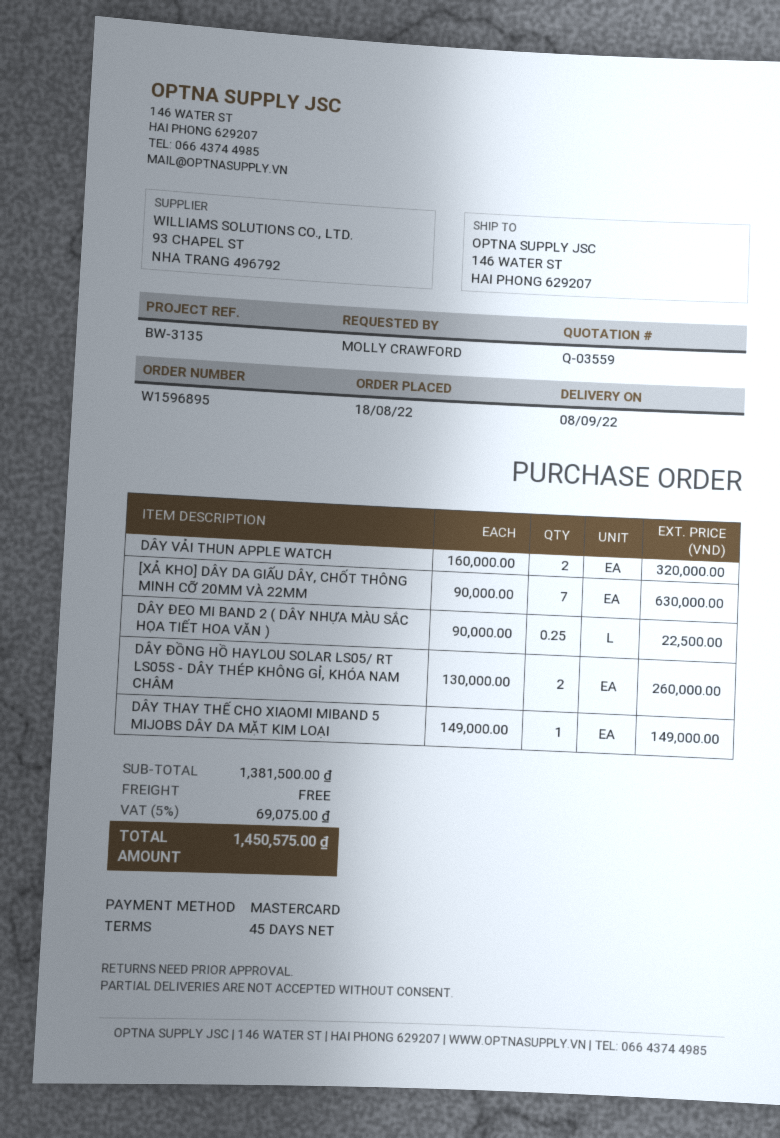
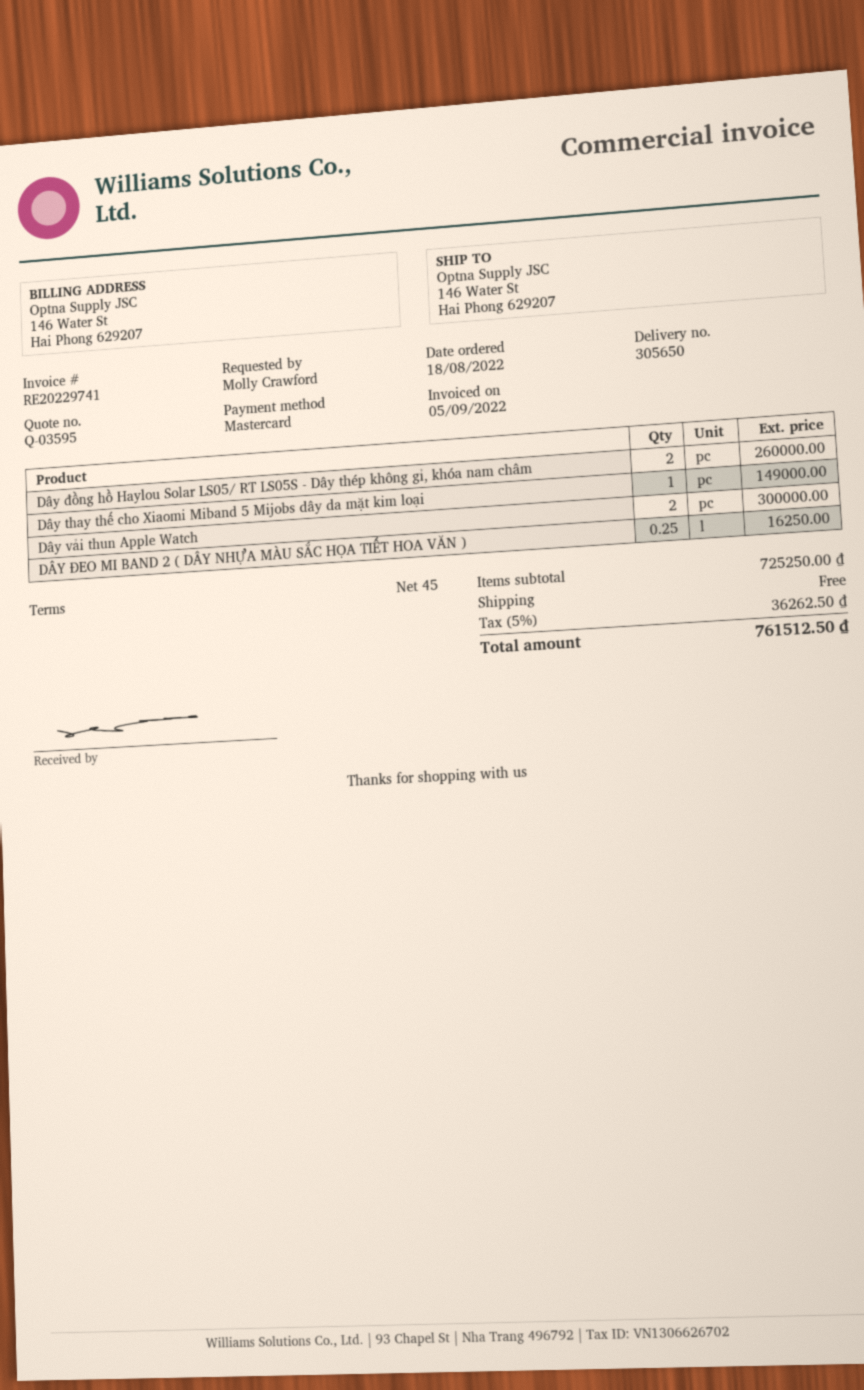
quote number: Q-03559 -> Q-03595
DÂY VẢI THUN APPLE WATCH: 2 for 320000.00 -> 2 for 300000.00
[XẢ KHO] DÂY DA GIẤU DÂY, CHỐT THÔNG MINH CỠ 20MM VÀ 22MM: 7 for 630000.00 -> none
DÂY ĐEO MI BAND 2 ( DÂY NHỰA MÀU SẮC HỌA TIẾT HOA VĂN ): 0.25 for 22500.00 -> 0.25 for 16250.00
subtotal: 1381500.00 -> 725250.00
tax: 5% = 69075.00 -> 5% = 36262.50
total: 1450575.00 -> 761512.50

